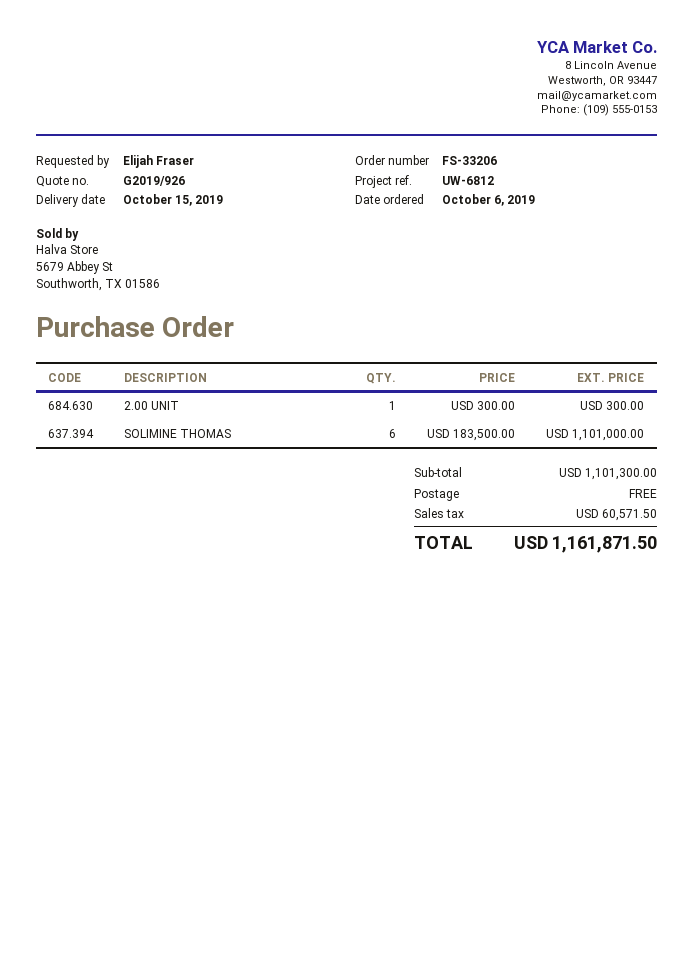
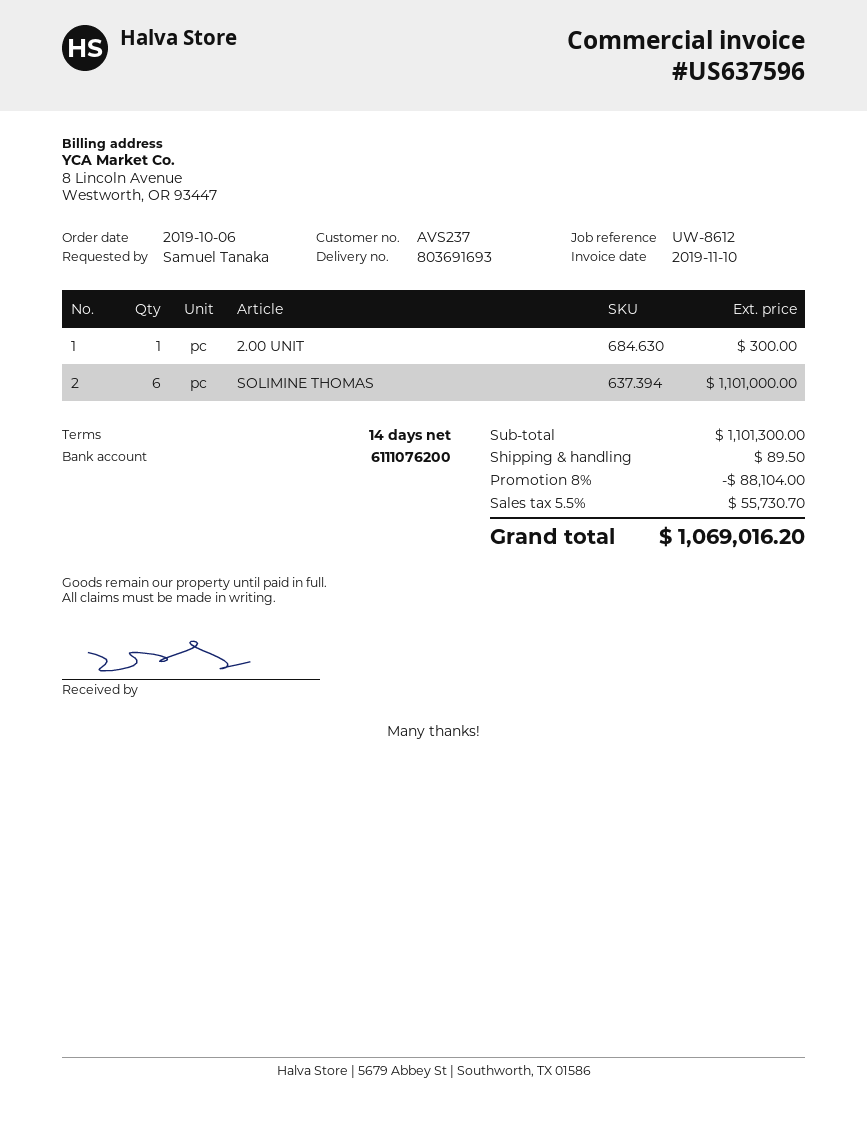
reference: UW-6812 -> UW-8612
ordered by: Elijah Fraser -> Samuel Tanaka
discount: none -> 8% = 88104.00
shipping: 0.00 -> 89.50
tax: 60571.50 -> 55730.70
total: 1161871.50 -> 1069016.20

